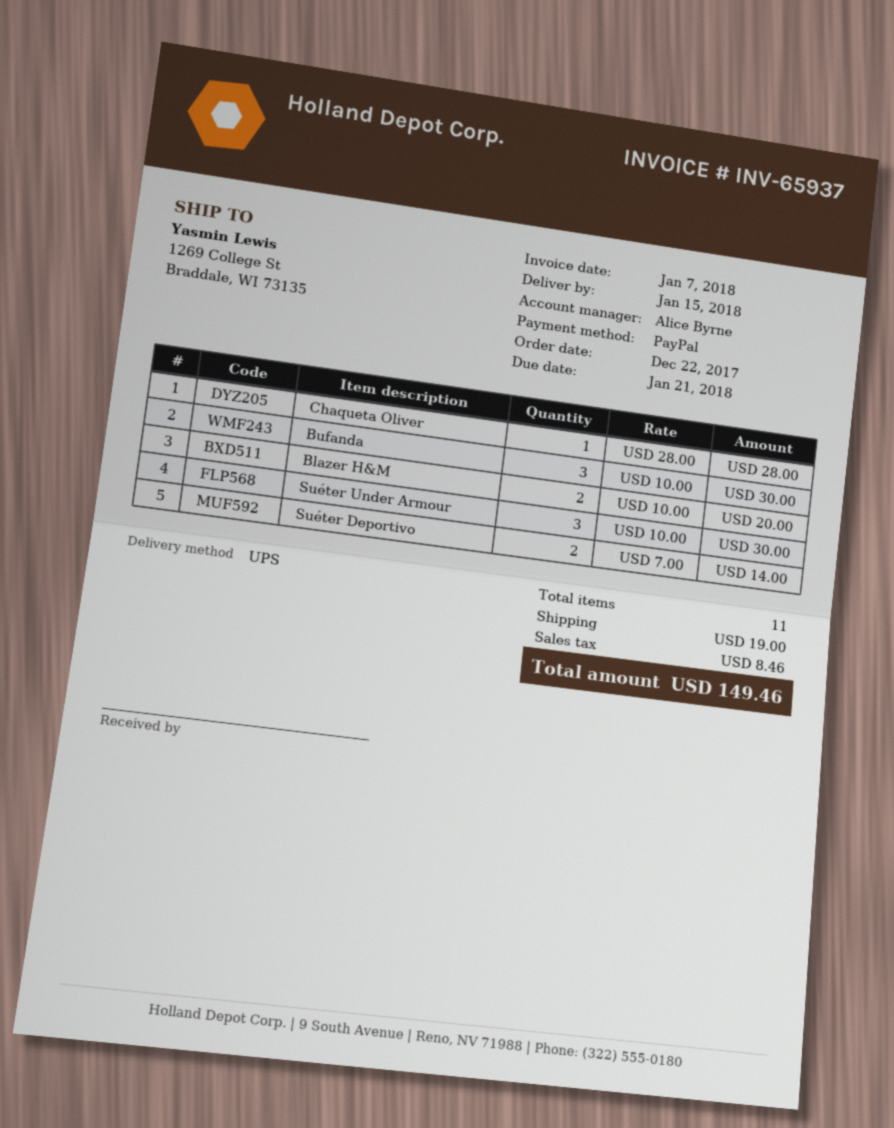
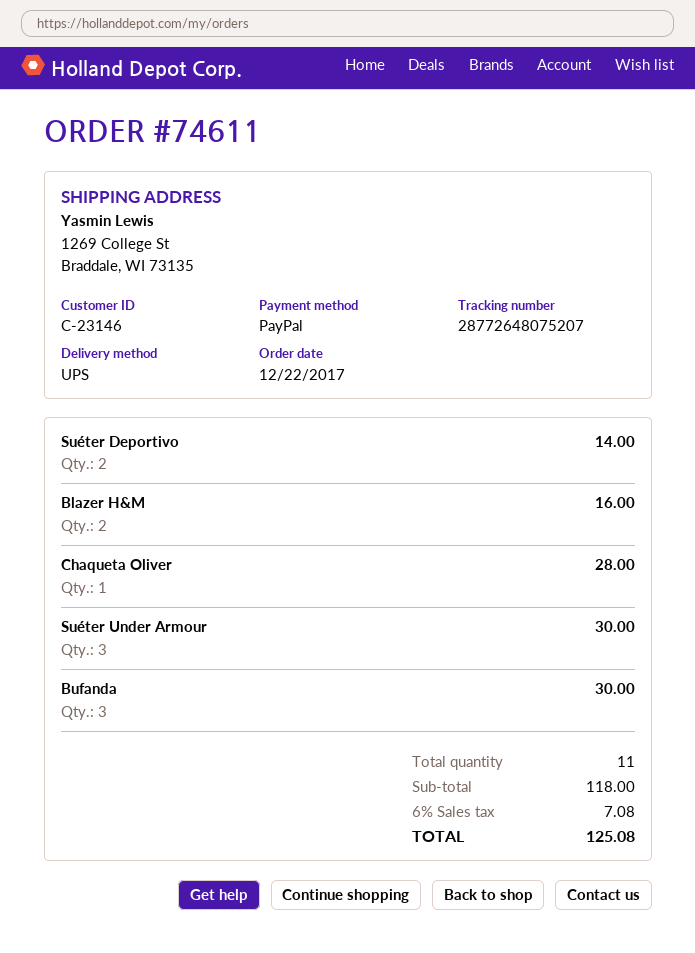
Blazer H&M: 2 for 20.00 -> 2 for 16.00
shipping: 19.00 -> none
tax: 8.46 -> 7.08
total: 149.46 -> 125.08

